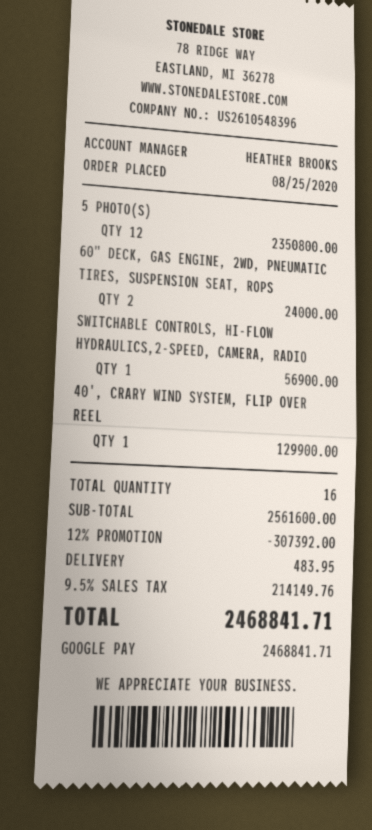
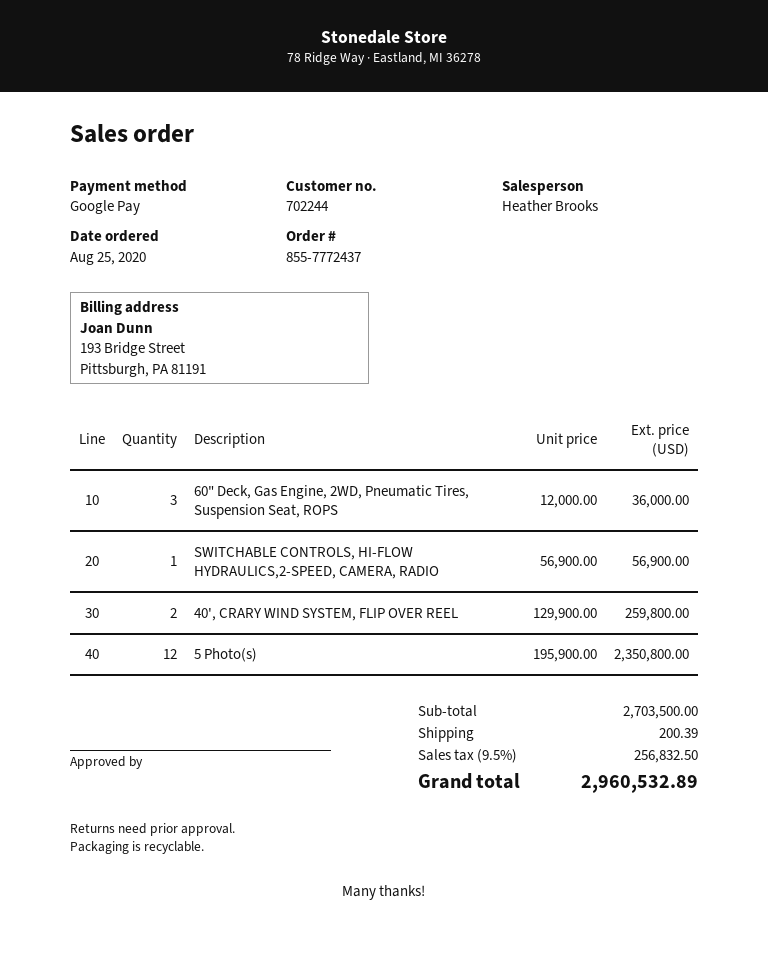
60" DECK, GAS ENGINE, 2WD, PNEUMATIC TIRES, SUSPENSION SEAT, ROPS: 2 for 24000.00 -> 3 for 36000.00
40', CRARY WIND SYSTEM, FLIP OVER REEL: 1 for 129900.00 -> 2 for 259800.00
subtotal: 2561600.00 -> 2703500.00
discount: 12% = 307392.00 -> none
shipping: 483.95 -> 200.39
tax: 9.5% = 214149.76 -> 9.5% = 256832.50
total: 2468841.71 -> 2960532.89

